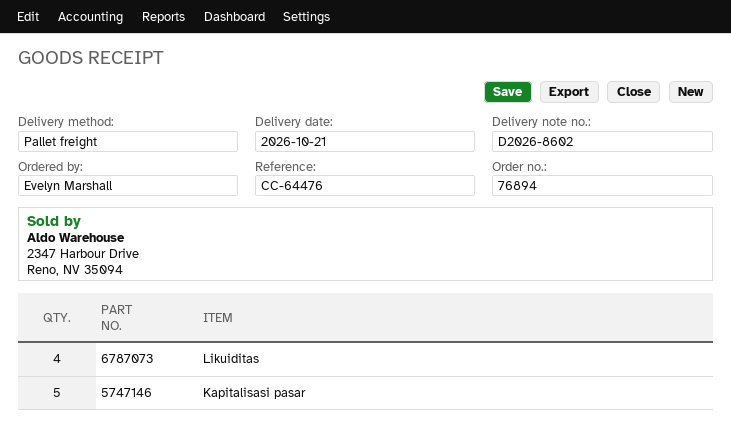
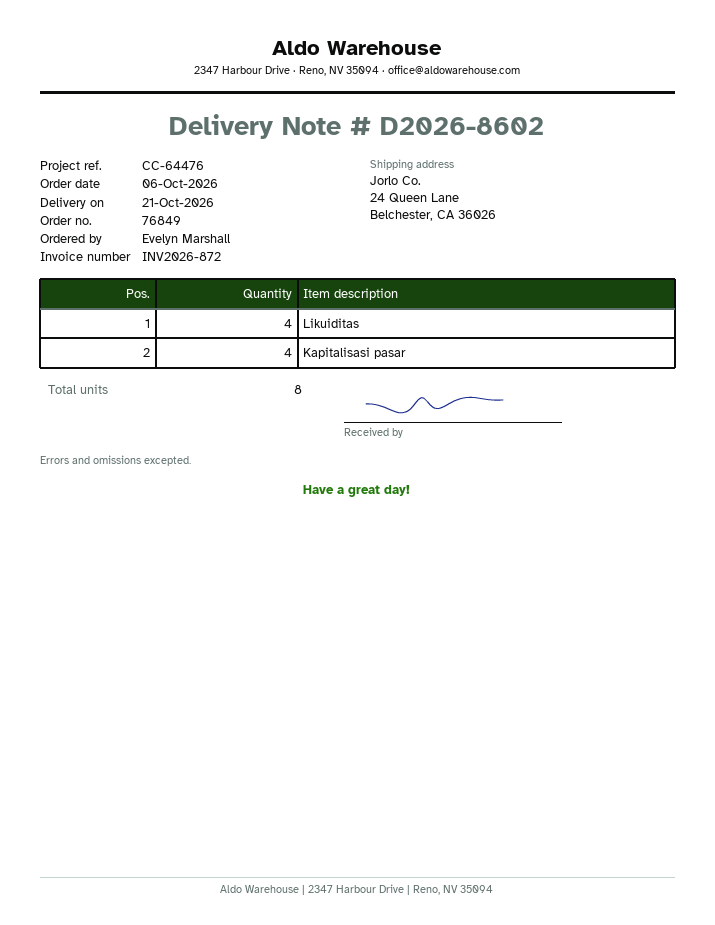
order number: 76894 -> 76849
Kapitalisasi pasar: 5 -> 4

